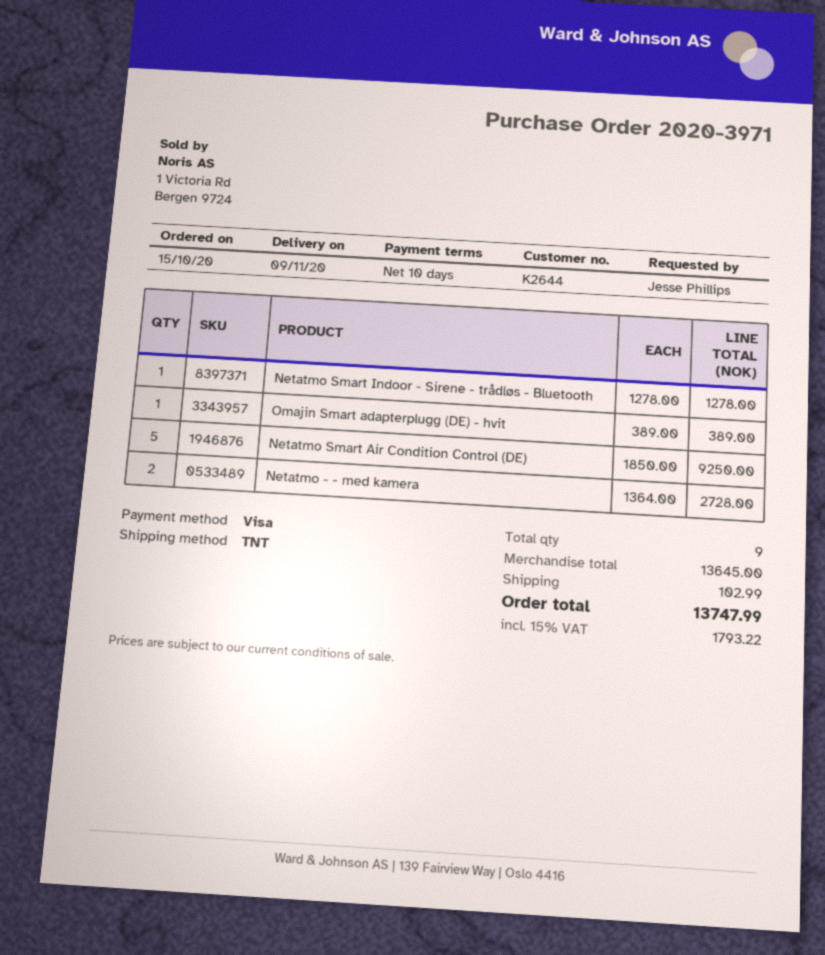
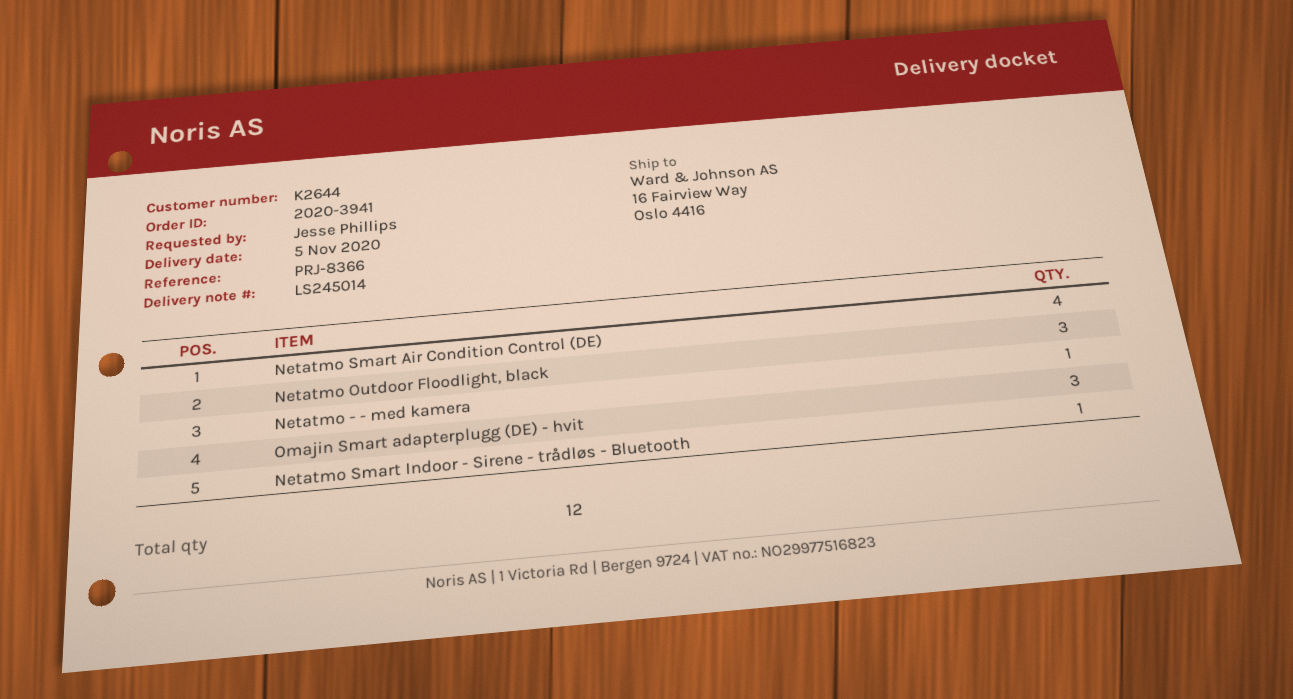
order number: 2020-3971 -> 2020-3941
delivery date: 2020-11-09 -> 2020-11-05
Omajin Smart adapterplugg (DE) - hvit: 1 -> 3
Netatmo Smart Air Condition Control (DE): 5 -> 4
Netatmo - - med kamera: 2 -> 1
Netatmo Outdoor Floodlight, black: none -> 3
total quantity: 9 -> 12

